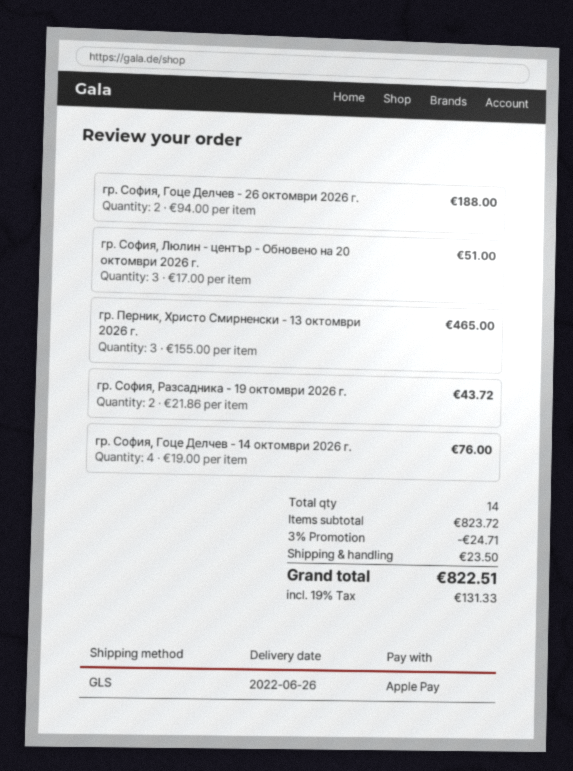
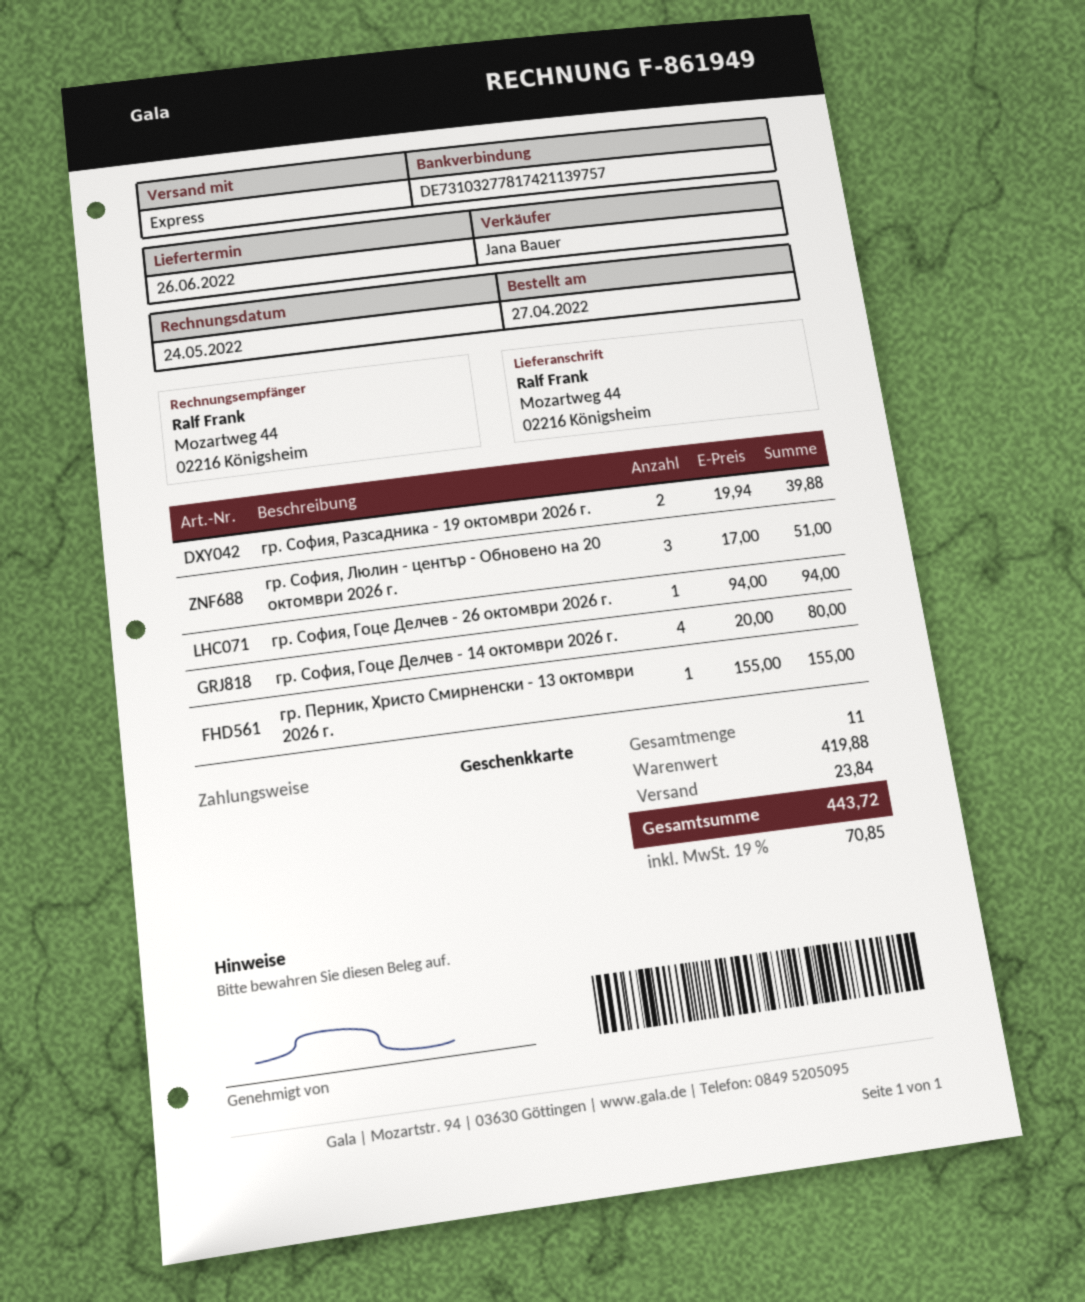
payment method: Apple Pay -> gift card
shipping method: GLS -> express
гр. София, Гоце Делчев - 26 октомври 2026 г.: 2 x 94.00 = 188.00 -> 1 x 94.00 = 94.00
гр. Перник, Христо Смирненски - 13 октомври 2026 г.: 3 x 155.00 = 465.00 -> 1 x 155.00 = 155.00
гр. София, Разсадника - 19 октомври 2026 г.: 2 x 21.86 = 43.72 -> 2 x 19.94 = 39.88
гр. София, Гоце Делчев - 14 октомври 2026 г.: 4 x 19.00 = 76.00 -> 4 x 20.00 = 80.00
total quantity: 14 -> 11
subtotal: 823.72 -> 419.88
discount: 3% = 24.71 -> none
shipping: 23.50 -> 23.84
tax: 19% = 131.33 -> 19% = 70.85
total: 822.51 -> 443.72

